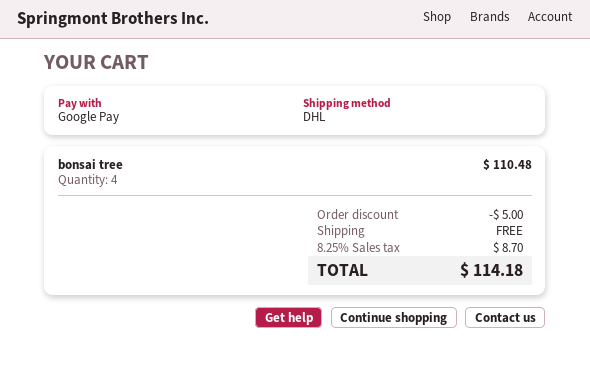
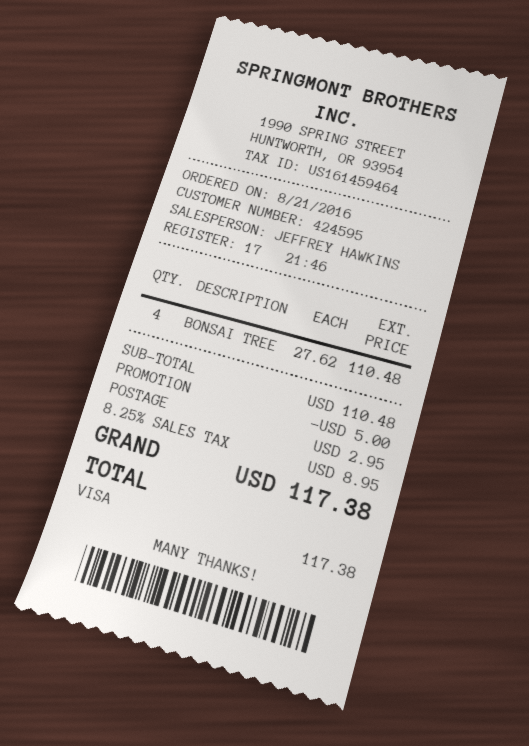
payment method: Google Pay -> Visa
shipping: 0.00 -> 2.95
tax: 8.25% = 8.70 -> 8.25% = 8.95
total: 114.18 -> 117.38

